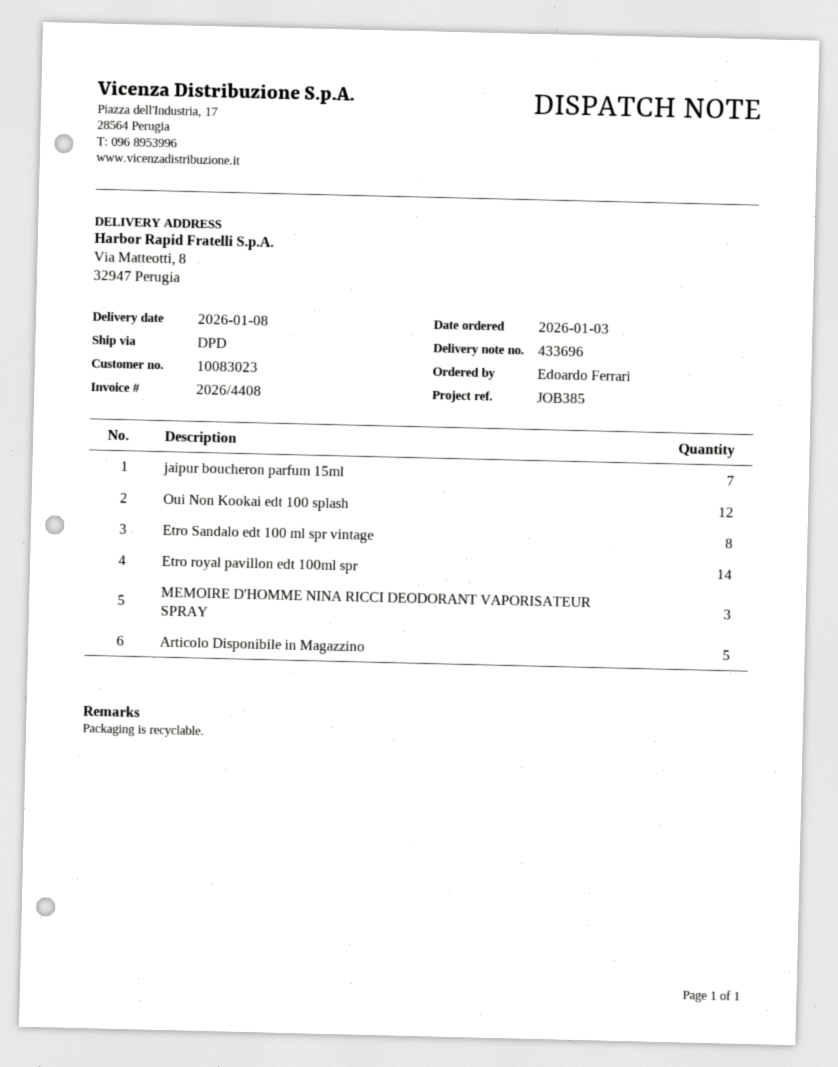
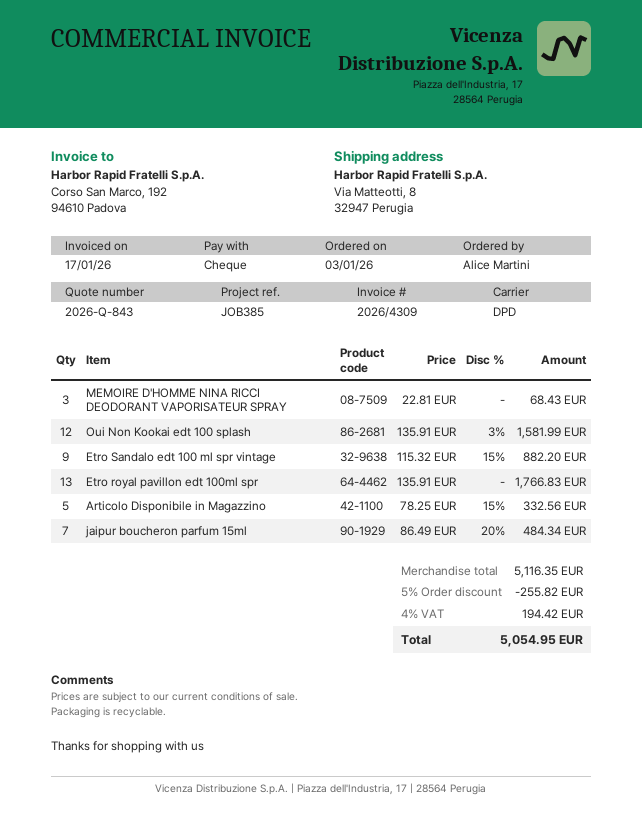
invoice number: 2026/4408 -> 2026/4309
ordered by: Edoardo Ferrari -> Alice Martini
Etro Sandalo edt 100 ml spr vintage: 8 -> 9
Etro royal pavillon edt 100ml spr: 14 -> 13

